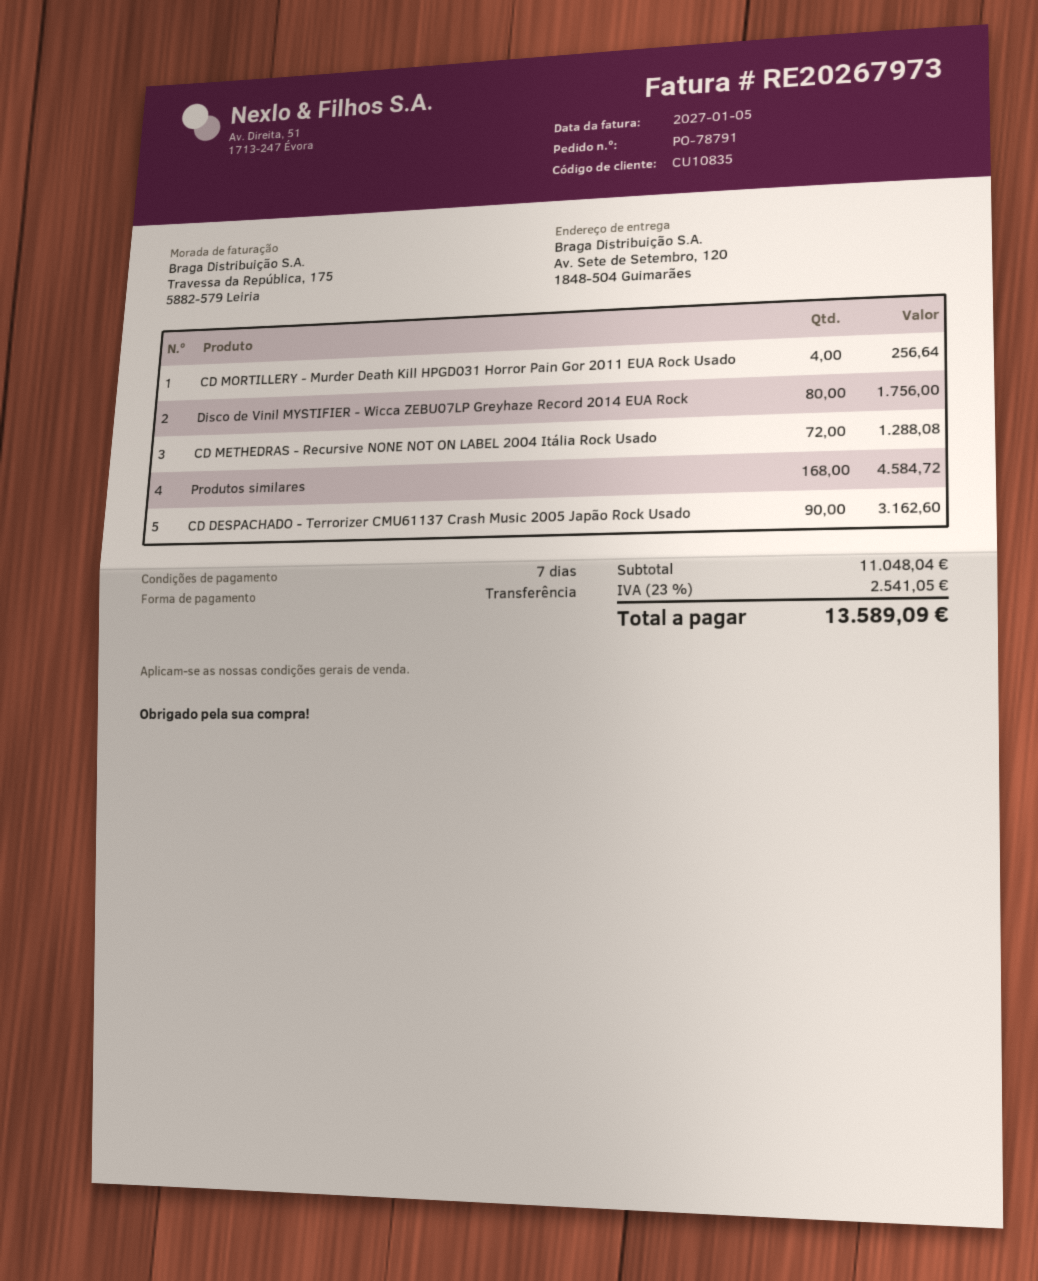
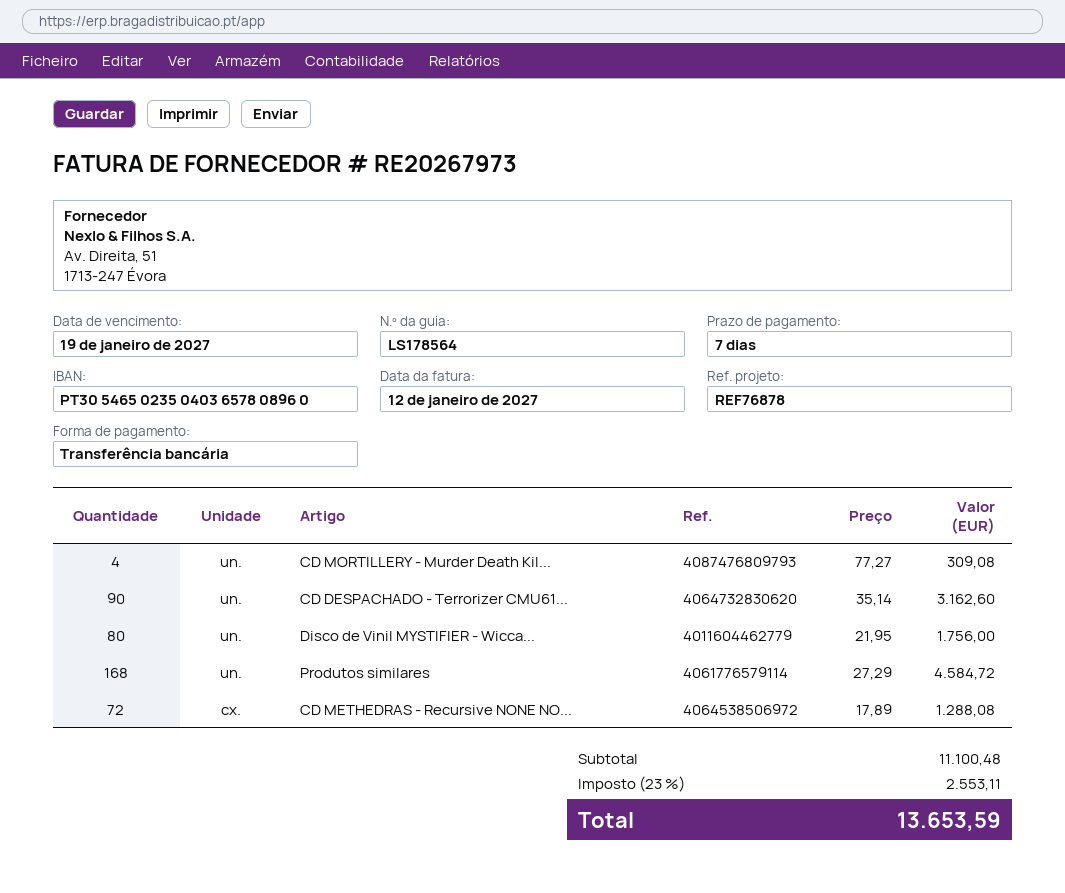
invoice date: 2027-01-05 -> 2027-01-12
CD MORTILLERY - Murder Death Kill HPGD031 Horror Pain Gor 2011 EUA Rock Usado: 4 for 256.64 -> 4 for 309.08
subtotal: 11048.04 -> 11100.48
tax: 23% = 2541.05 -> 23% = 2553.11
total: 13589.09 -> 13653.59

